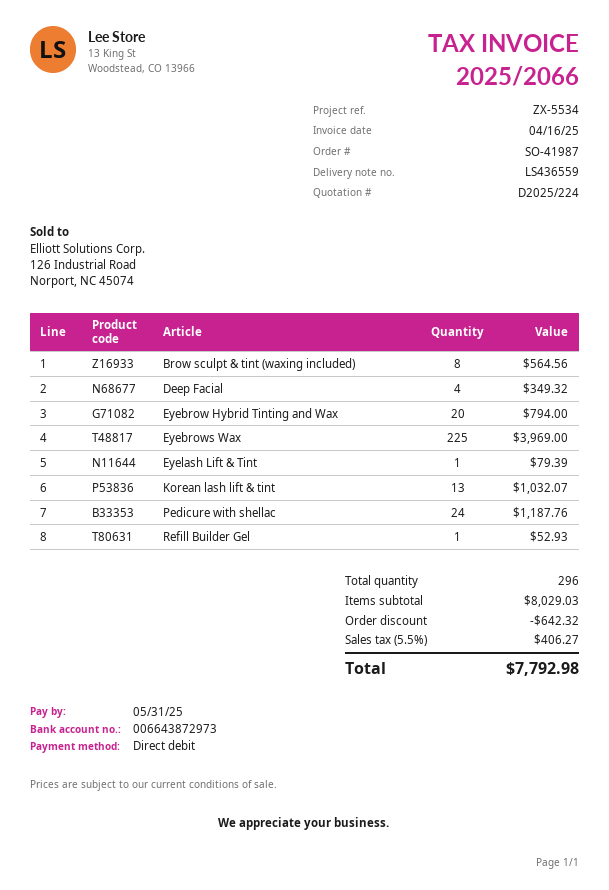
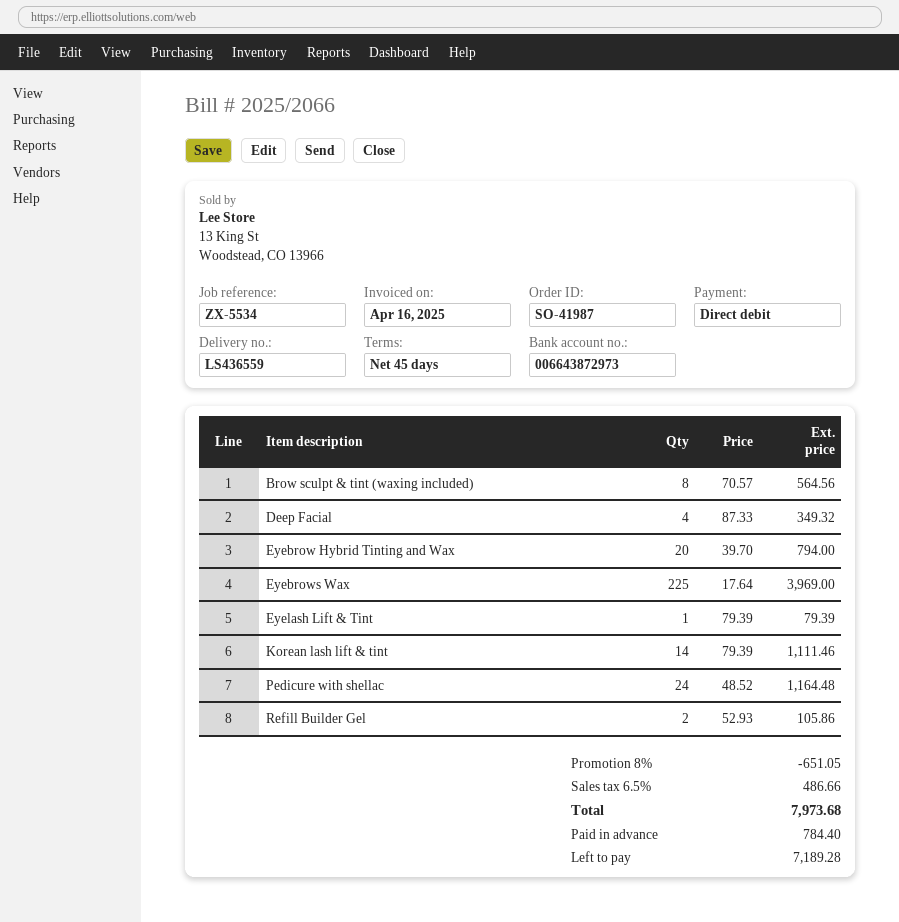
Korean lash lift & tint: 13 for 1032.07 -> 14 for 1111.46
Pedicure with shellac: 24 for 1187.76 -> 24 for 1164.48
Refill Builder Gel: 1 for 52.93 -> 2 for 105.86
discount: 642.32 -> 651.05
tax: 5.5% = 406.27 -> 6.5% = 486.66
total: 7792.98 -> 7973.68

